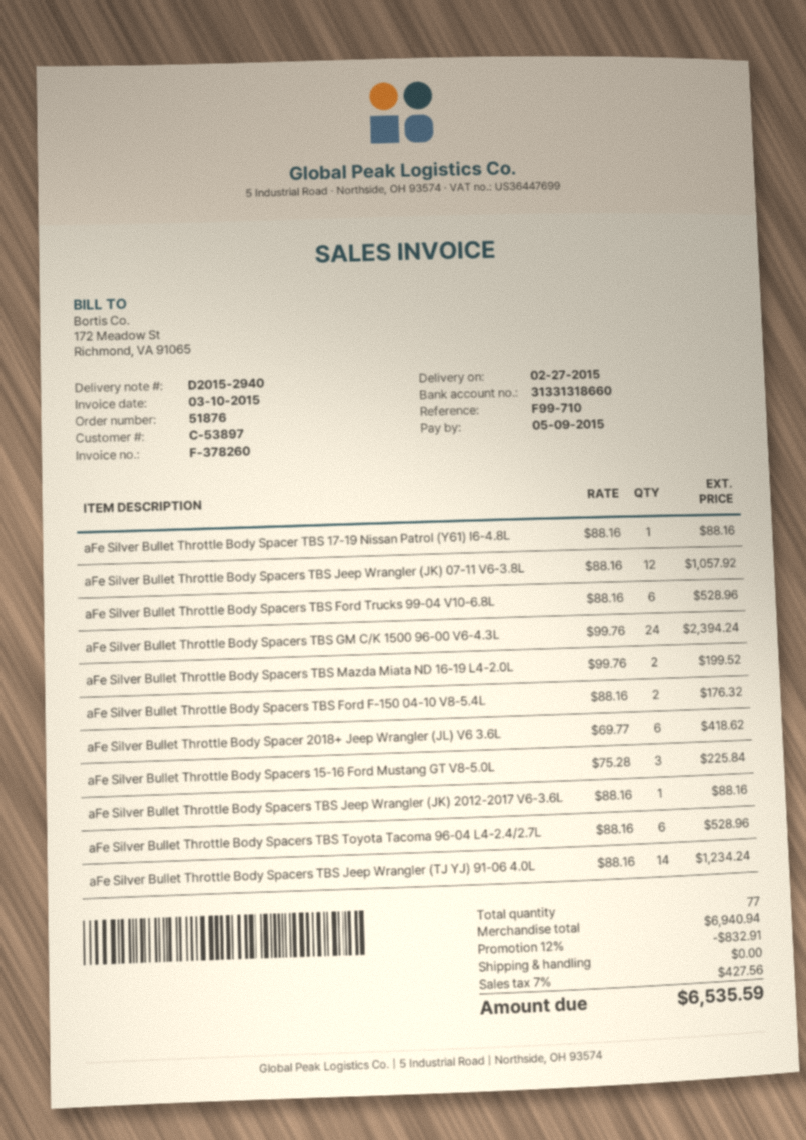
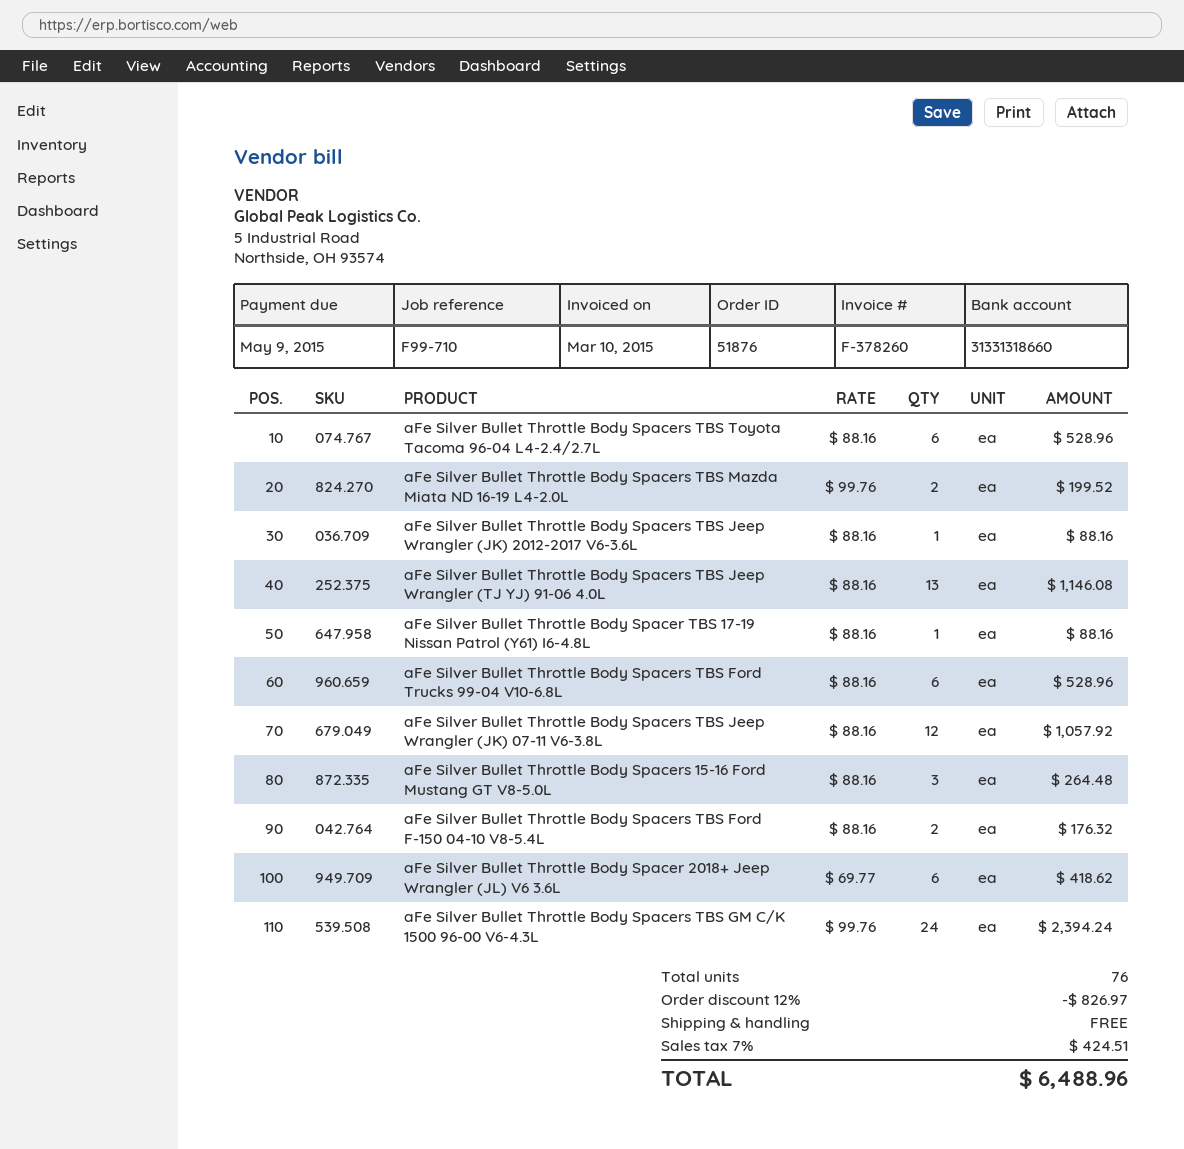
aFe Silver Bullet Throttle Body Spacers 15-16 Ford Mustang GT V8-5.0L: 3 x 75.28 = 225.84 -> 3 x 88.16 = 264.48
aFe Silver Bullet Throttle Body Spacers TBS Jeep Wrangler (TJ YJ) 91-06 4.0L: 14 x 88.16 = 1234.24 -> 13 x 88.16 = 1146.08
total quantity: 77 -> 76
discount: 12% = 832.91 -> 12% = 826.97
tax: 7% = 427.56 -> 7% = 424.51
total: 6535.59 -> 6488.96

